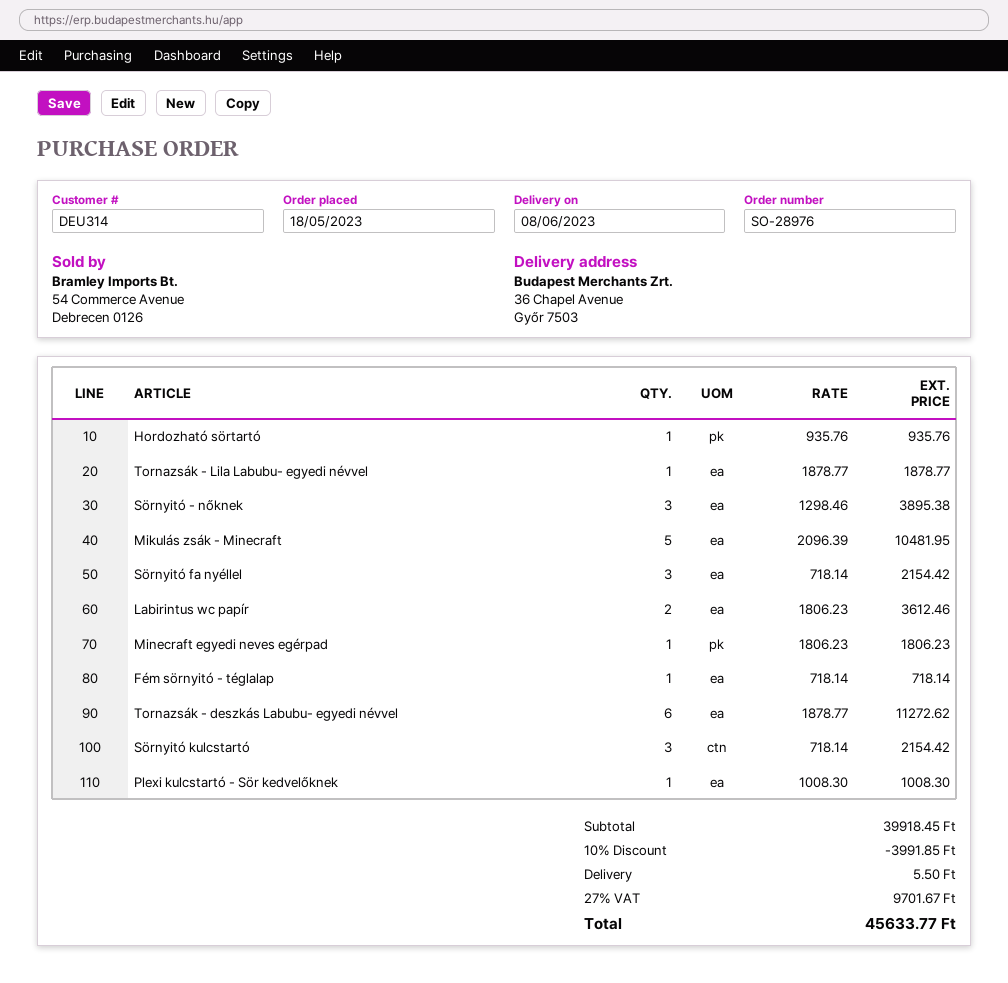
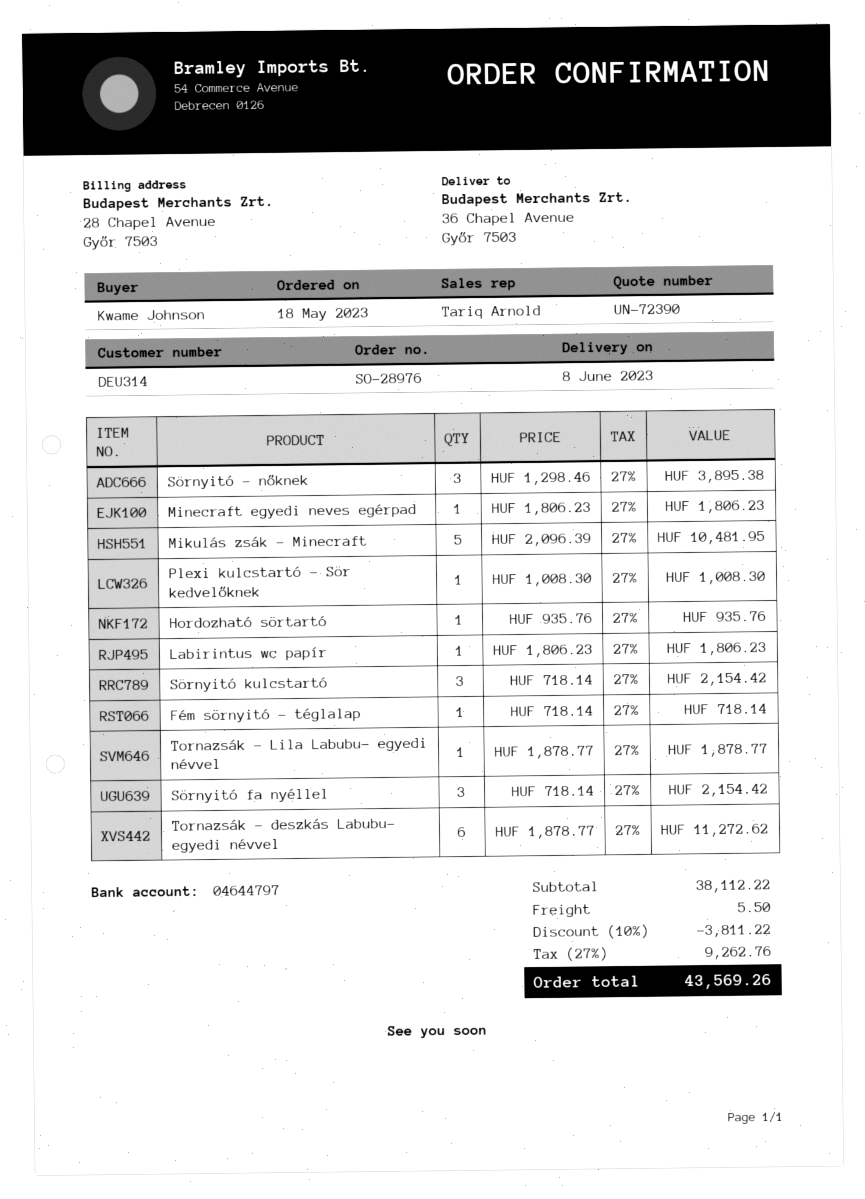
Labirintus wc papír: 2 x 1806.23 = 3612.46 -> 1 x 1806.23 = 1806.23
subtotal: 39918.45 -> 38112.22
discount: 10% = 3991.85 -> 10% = 3811.22
tax: 27% = 9701.67 -> 27% = 9262.76
total: 45633.77 -> 43569.26

